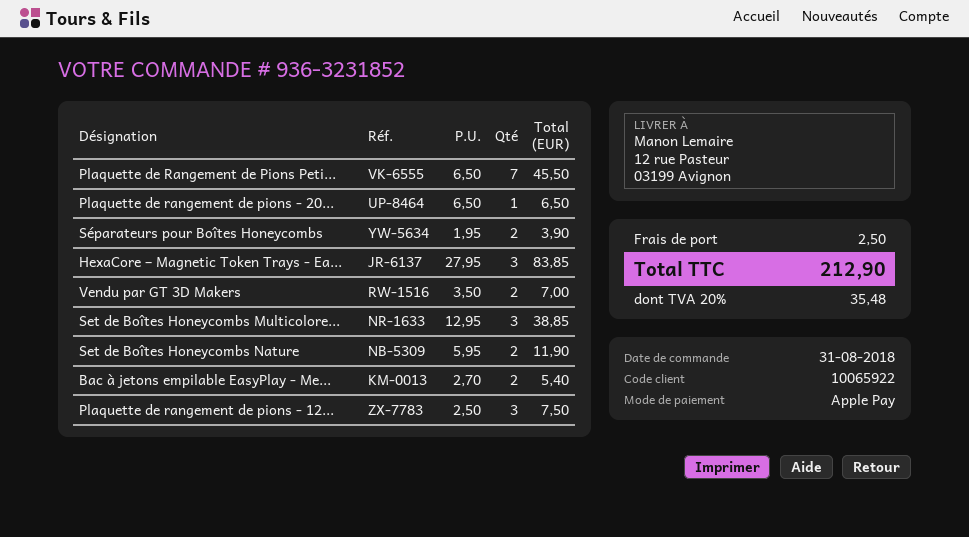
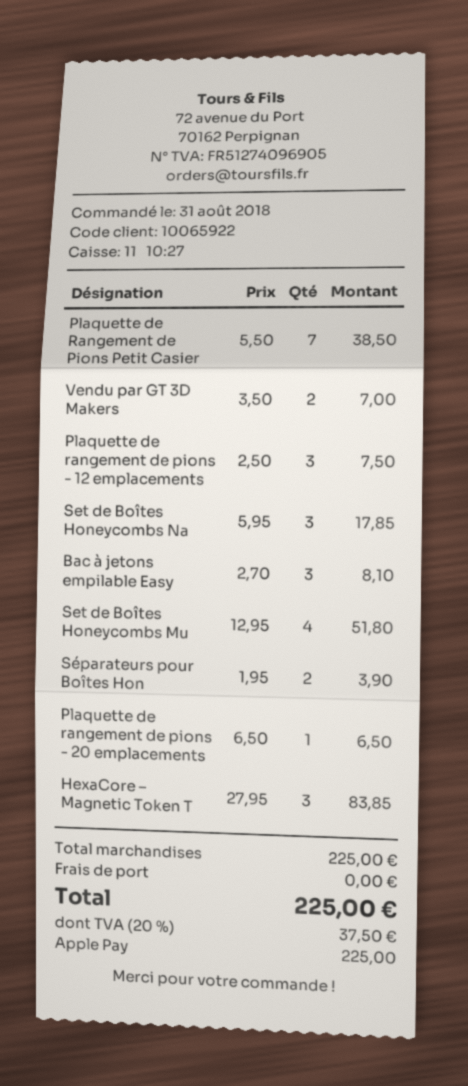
Plaquette de Rangement de Pions Peti...: 7 x 6.50 = 45.50 -> 7 x 5.50 = 38.50
Set de Boîtes Honeycombs Multicolore...: 3 x 12.95 = 38.85 -> 4 x 12.95 = 51.80
Set de Boîtes Honeycombs Nature: 2 x 5.95 = 11.90 -> 3 x 5.95 = 17.85
Bac à jetons empilable EasyPlay - Me...: 2 x 2.70 = 5.40 -> 3 x 2.70 = 8.10
shipping: 2.50 -> 0.00
tax: 20% = 35.48 -> 20% = 37.50
total: 212.90 -> 225.00

